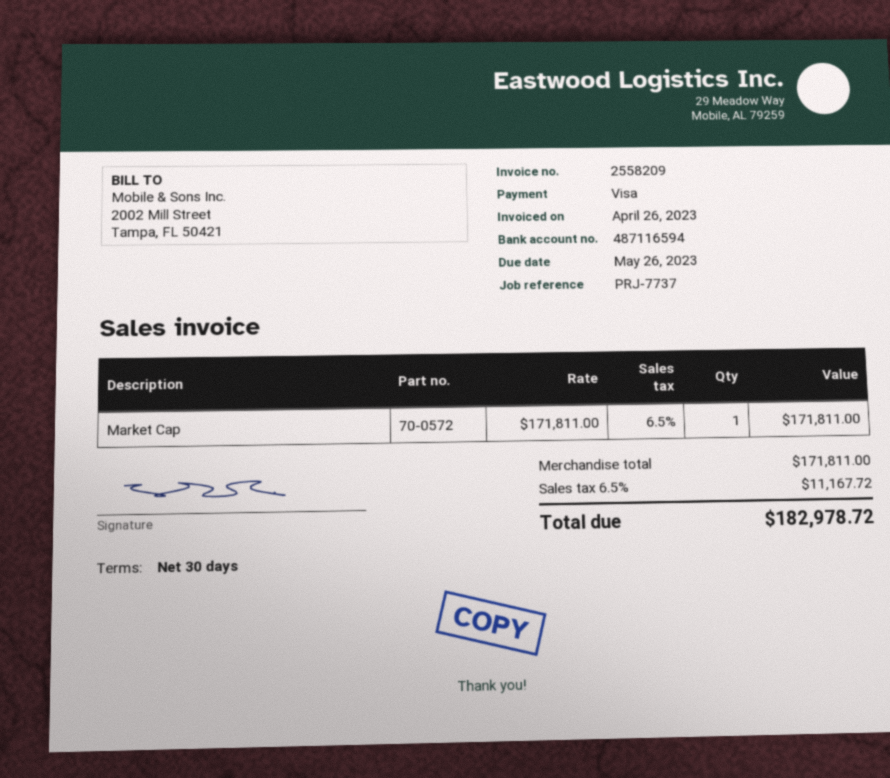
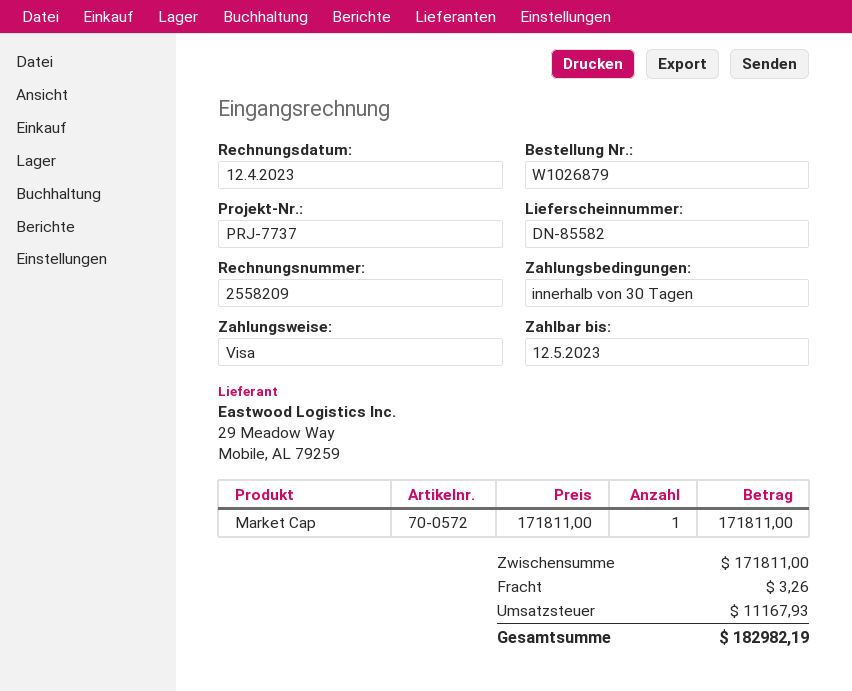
invoice date: 2023-04-26 -> 2023-04-12
due date: 2023-05-26 -> 2023-05-12
shipping: none -> 3.26
tax: 11167.72 -> 11167.93
total: 182978.72 -> 182982.19

